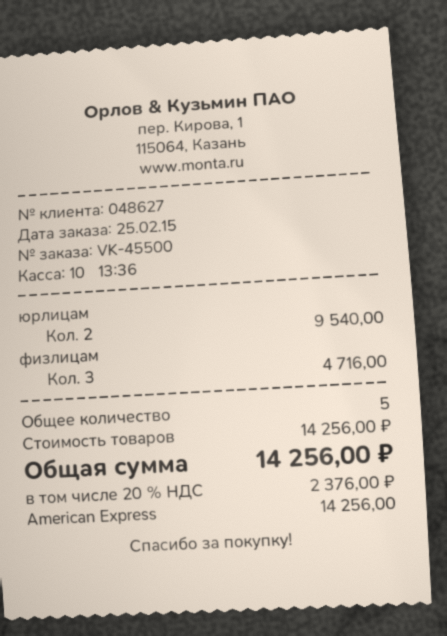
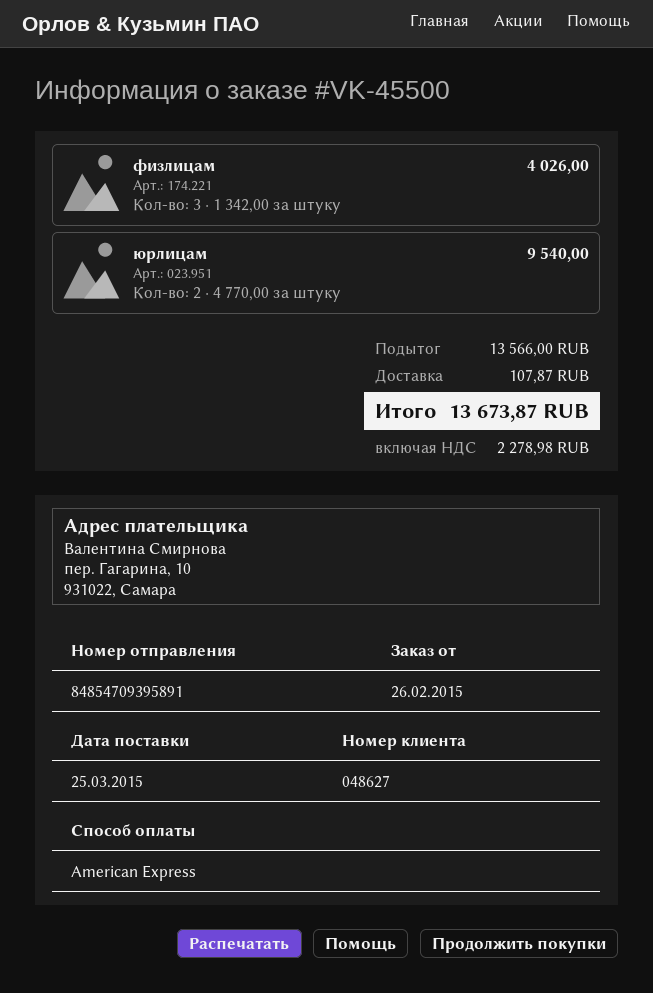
order date: 2015-02-25 -> 2015-02-26
физлицам: 3 for 4716.00 -> 3 for 4026.00
subtotal: 14256.00 -> 13566.00
shipping: none -> 107.87
tax: 2376.00 -> 2278.98
total: 14256.00 -> 13673.87

